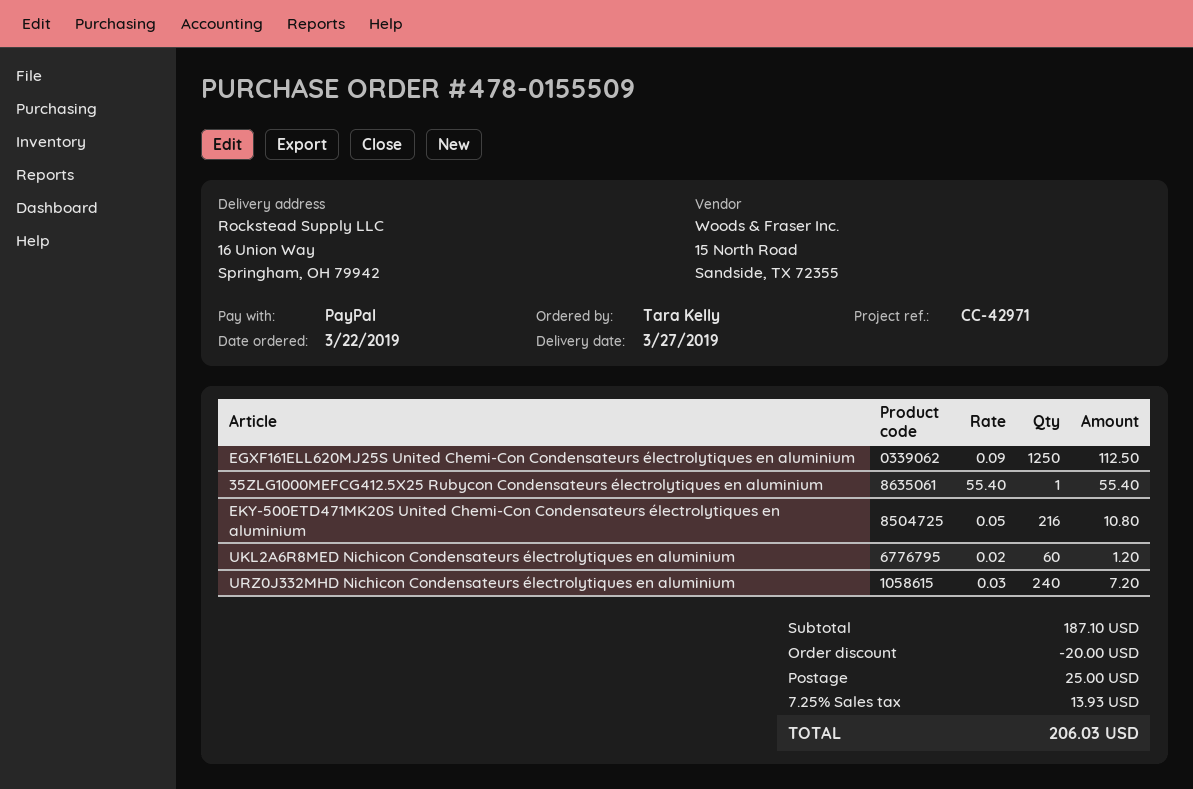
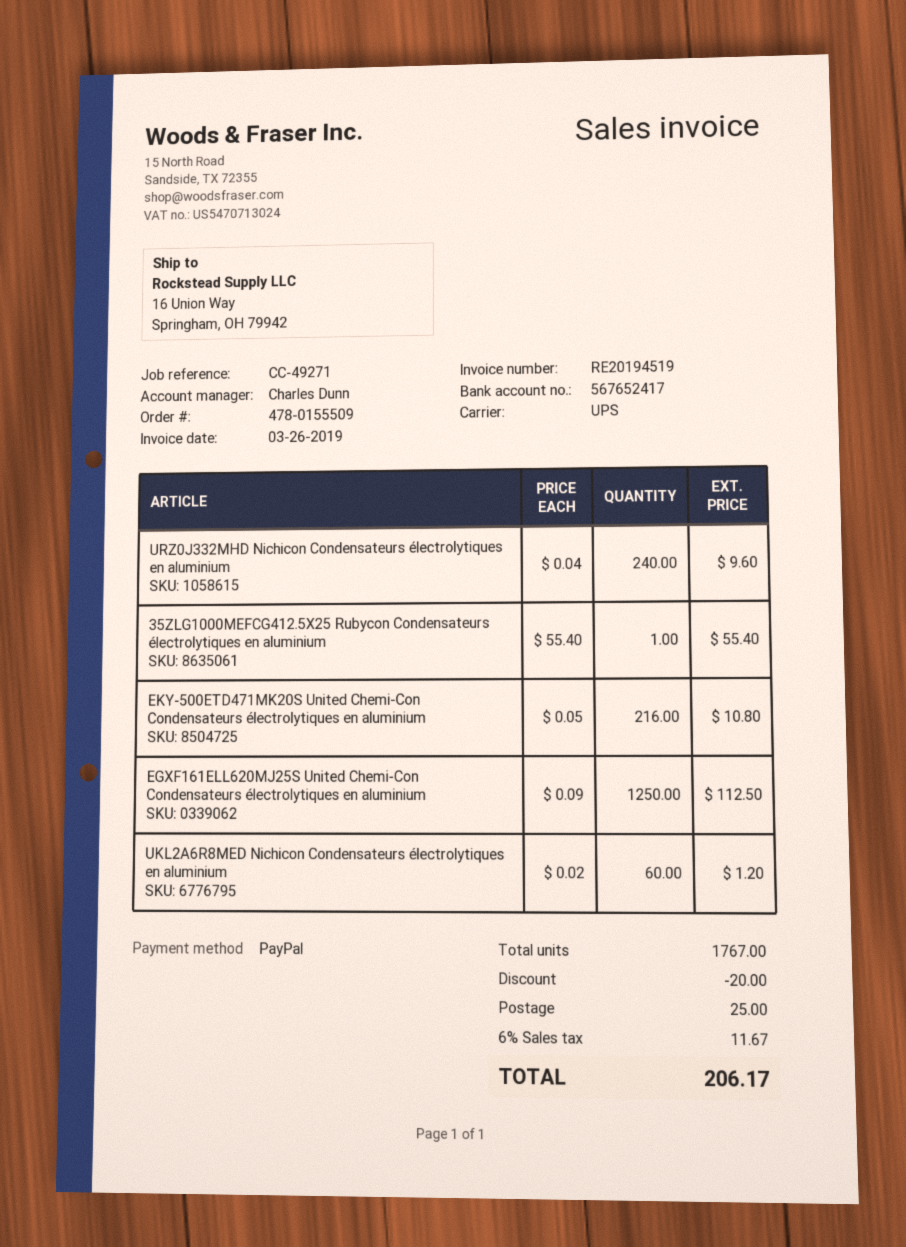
reference: CC-42971 -> CC-49271
URZ0J332MHD Nichicon Condensateurs électrolytiques en aluminium: 240 x 0.03 = 7.20 -> 240 x 0.04 = 9.60
tax: 7.25% = 13.93 -> 6% = 11.67
total: 206.03 -> 206.17

